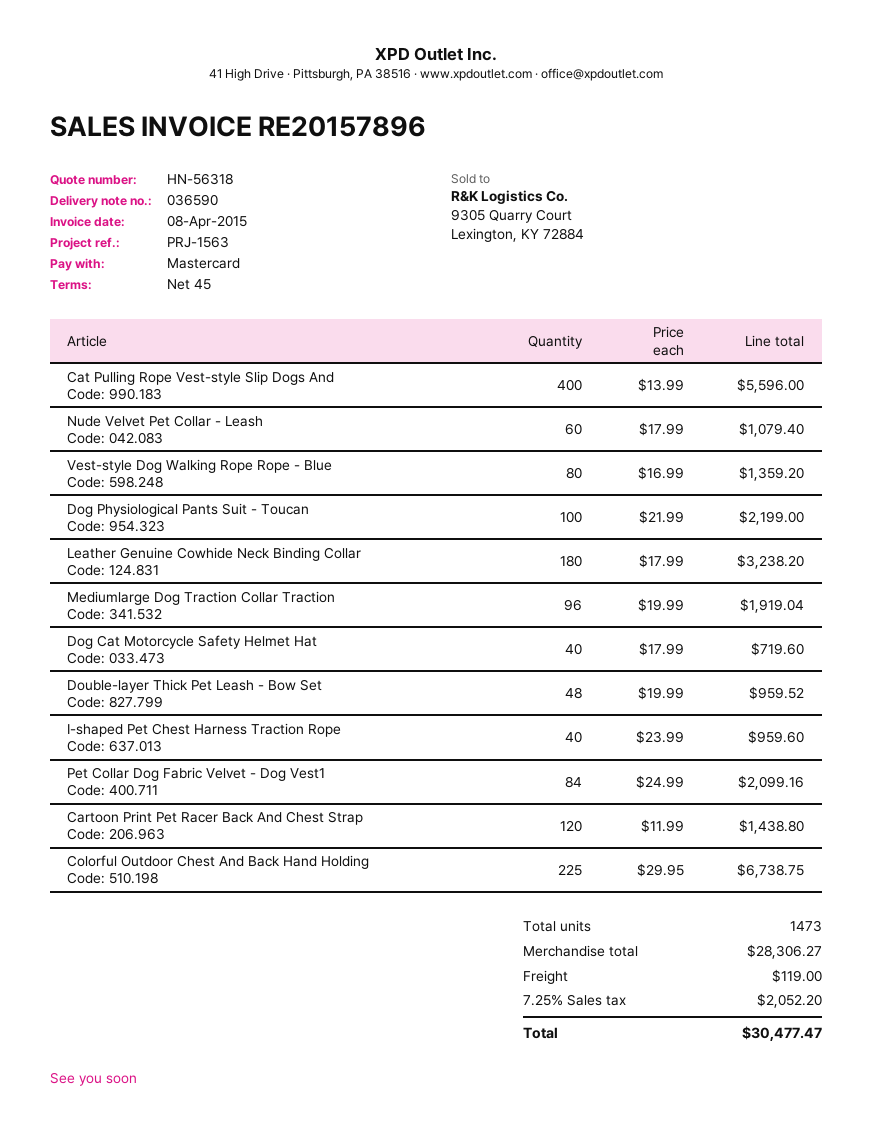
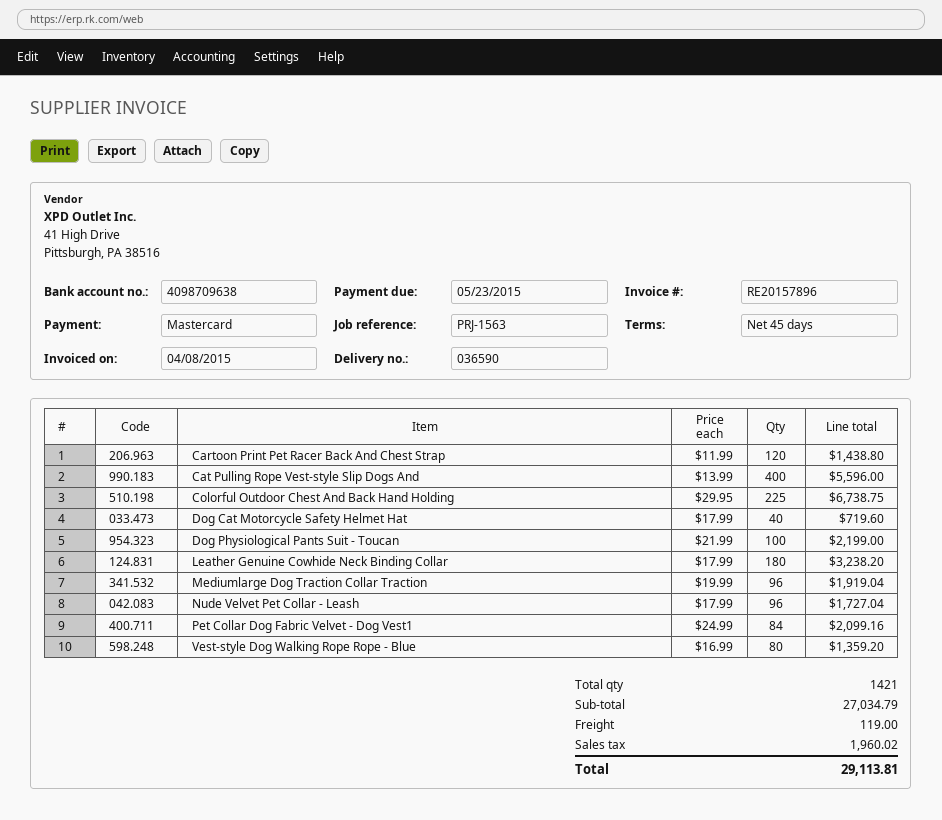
Nude Velvet Pet Collar - Leash: 60 x 17.99 = 1079.40 -> 96 x 17.99 = 1727.04
Double-layer Thick Pet Leash - Bow Set: 48 x 19.99 = 959.52 -> none
I-shaped Pet Chest Harness Traction Rope: 40 x 23.99 = 959.60 -> none
total quantity: 1473 -> 1421
subtotal: 28306.27 -> 27034.79
tax: 2052.20 -> 1960.02
total: 30477.47 -> 29113.81

